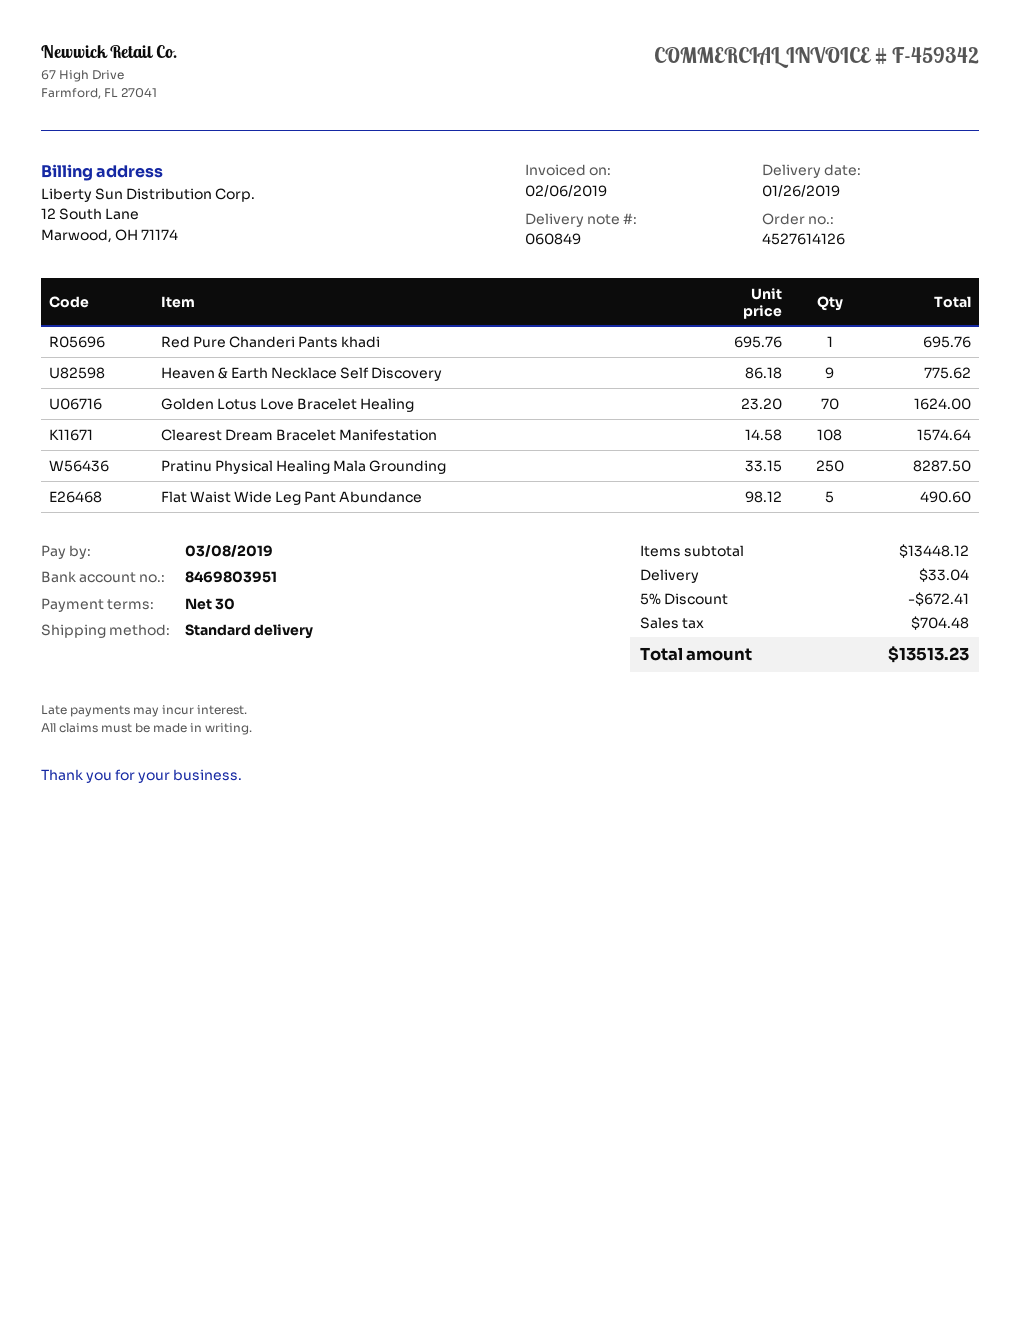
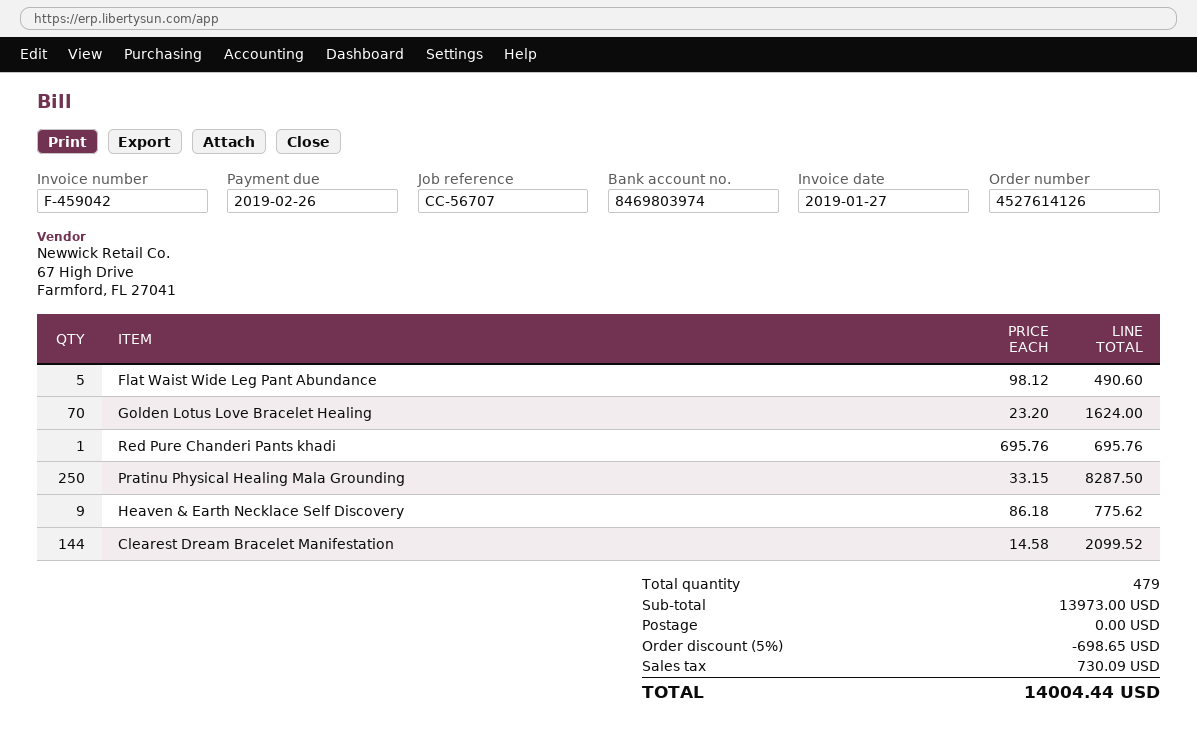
invoice number: F-459342 -> F-459042
invoice date: 2019-02-06 -> 2019-01-27
due date: 2019-03-08 -> 2019-02-26
bank account: 8469803951 -> 8469803974
Clearest Dream Bracelet Manifestation: 108 x 14.58 = 1574.64 -> 144 x 14.58 = 2099.52
subtotal: 13448.12 -> 13973.00
discount: 5% = 672.41 -> 5% = 698.65
shipping: 33.04 -> 0.00
tax: 704.48 -> 730.09
total: 13513.23 -> 14004.44

